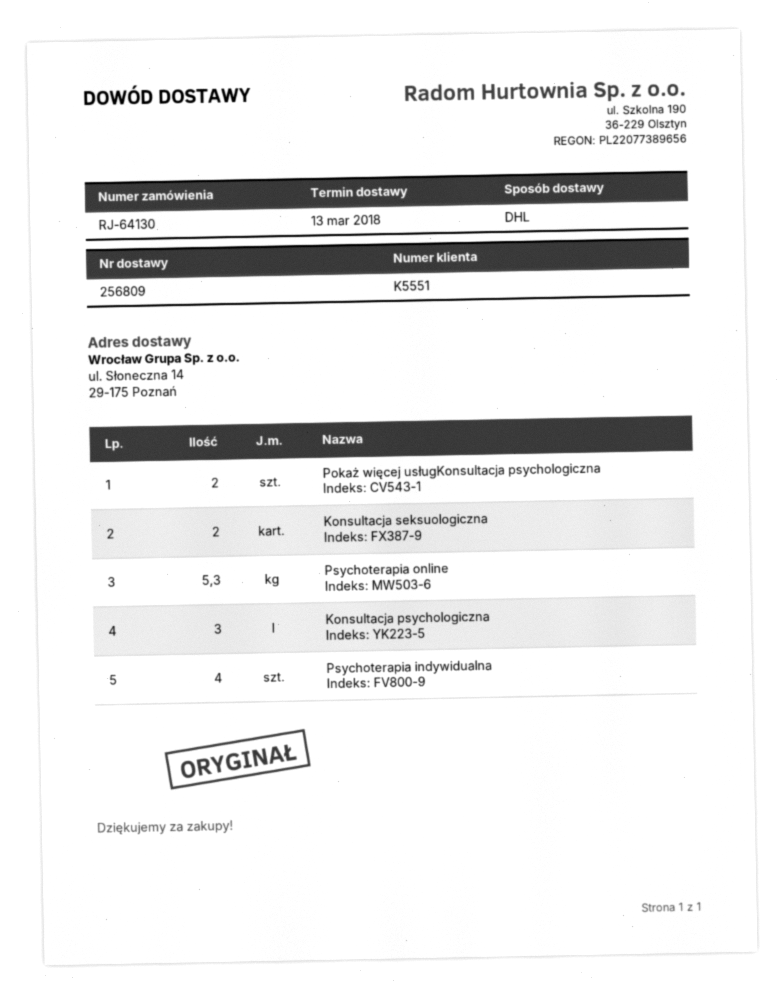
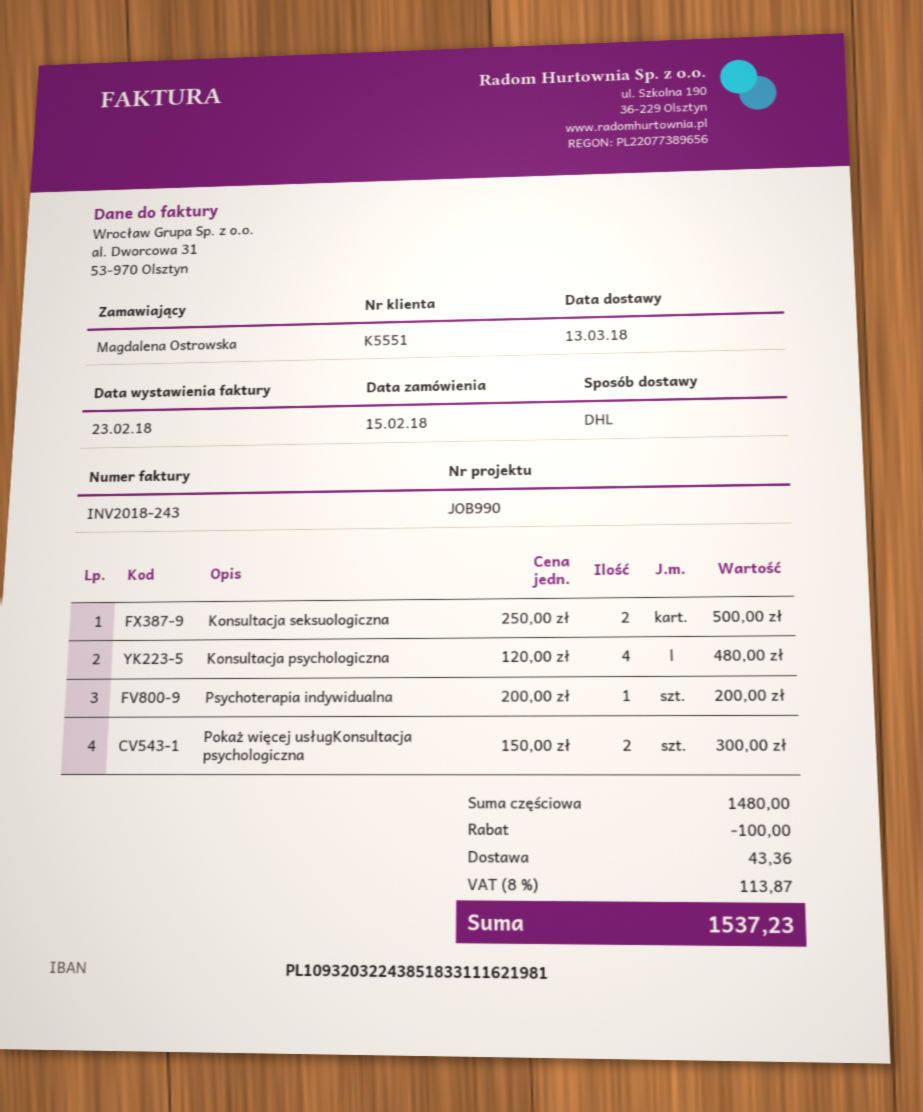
Psychoterapia online: 5.3 -> none
Konsultacja psychologiczna: 3 -> 4
Psychoterapia indywidualna: 4 -> 1

